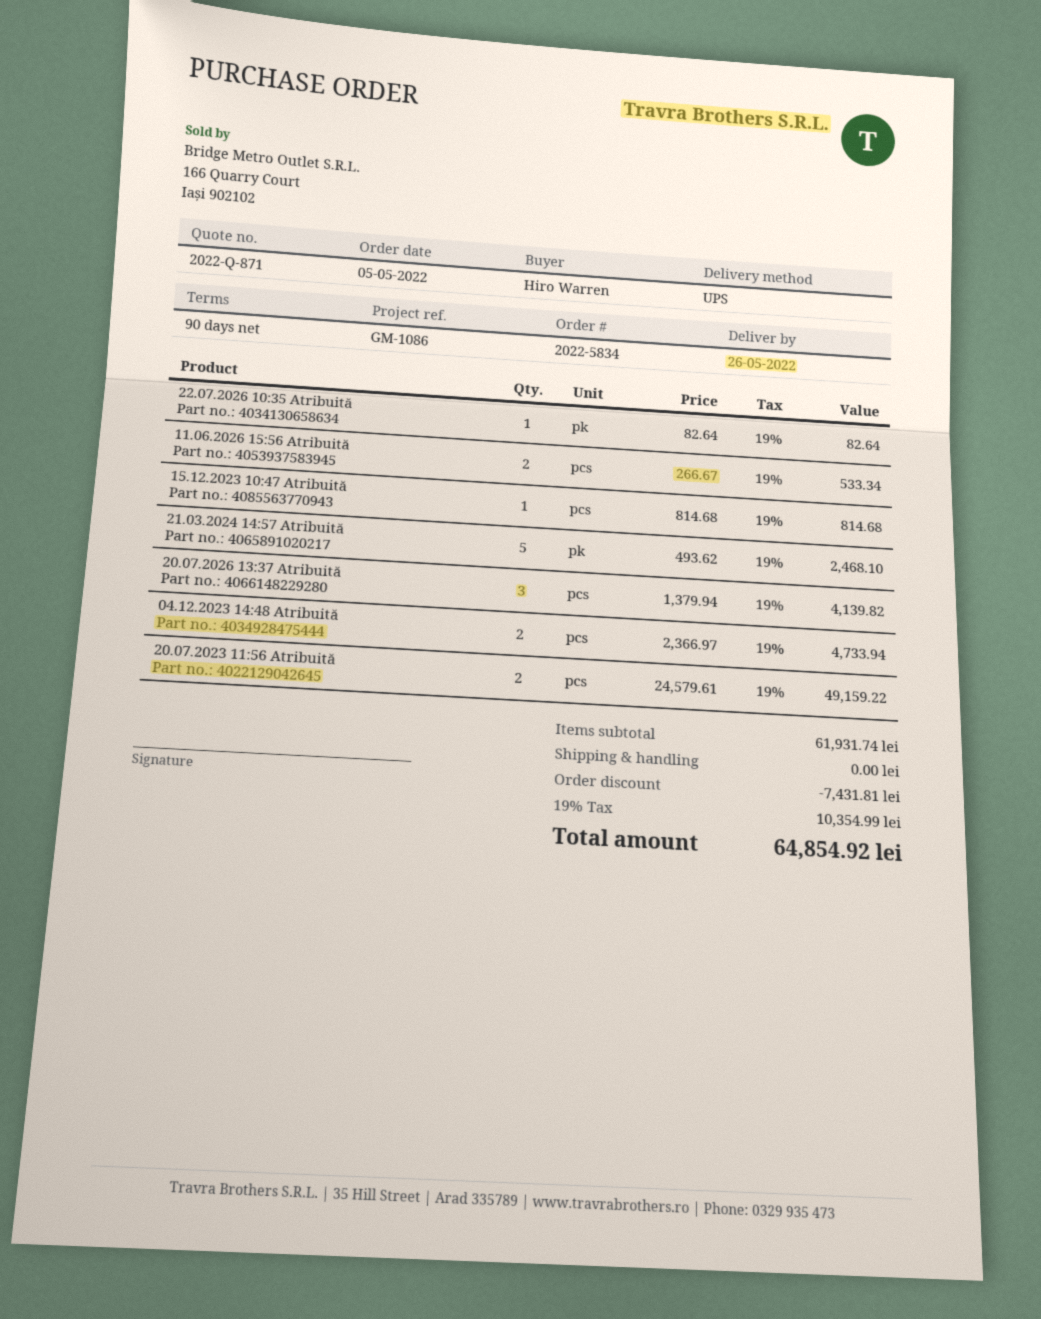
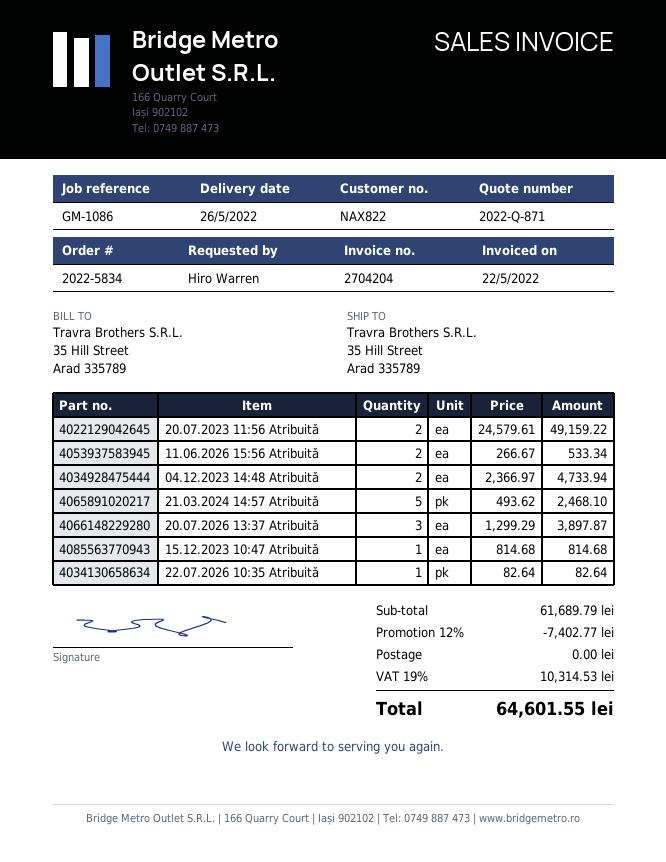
20.07.2026 13:37 Atribuită: 3 x 1379.94 = 4139.82 -> 3 x 1299.29 = 3897.87
subtotal: 61931.74 -> 61689.79
discount: 7431.81 -> 7402.77
tax: 19% = 10354.99 -> 19% = 10314.53
total: 64854.92 -> 64601.55

